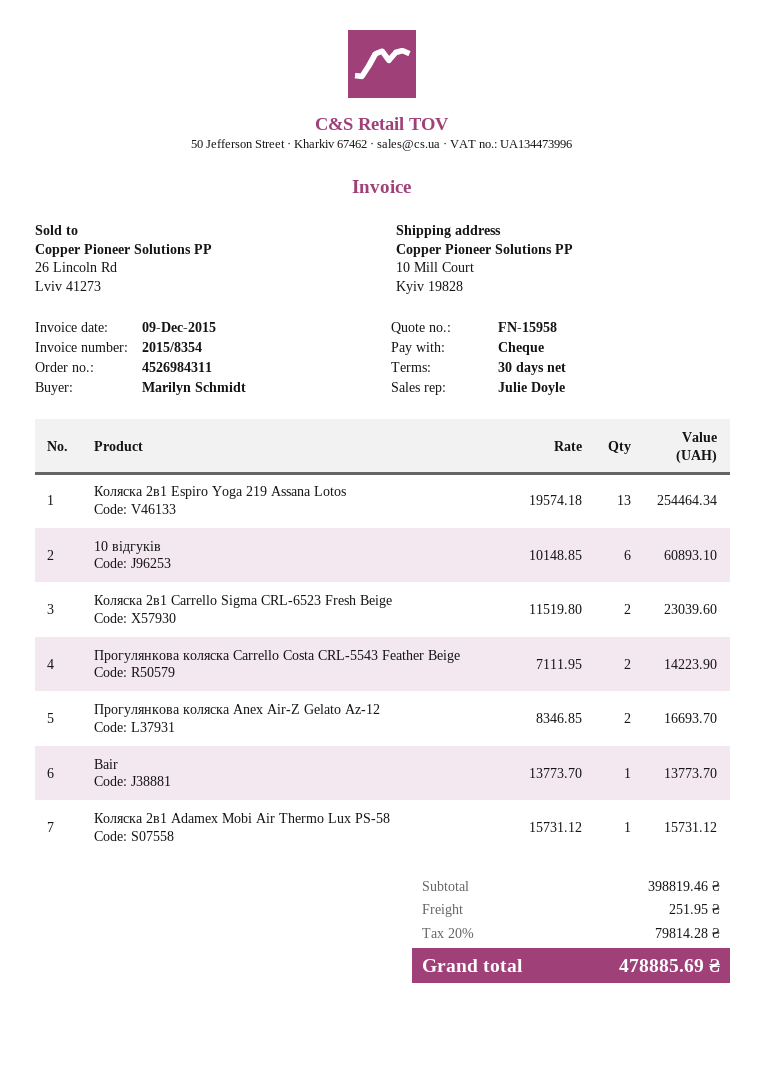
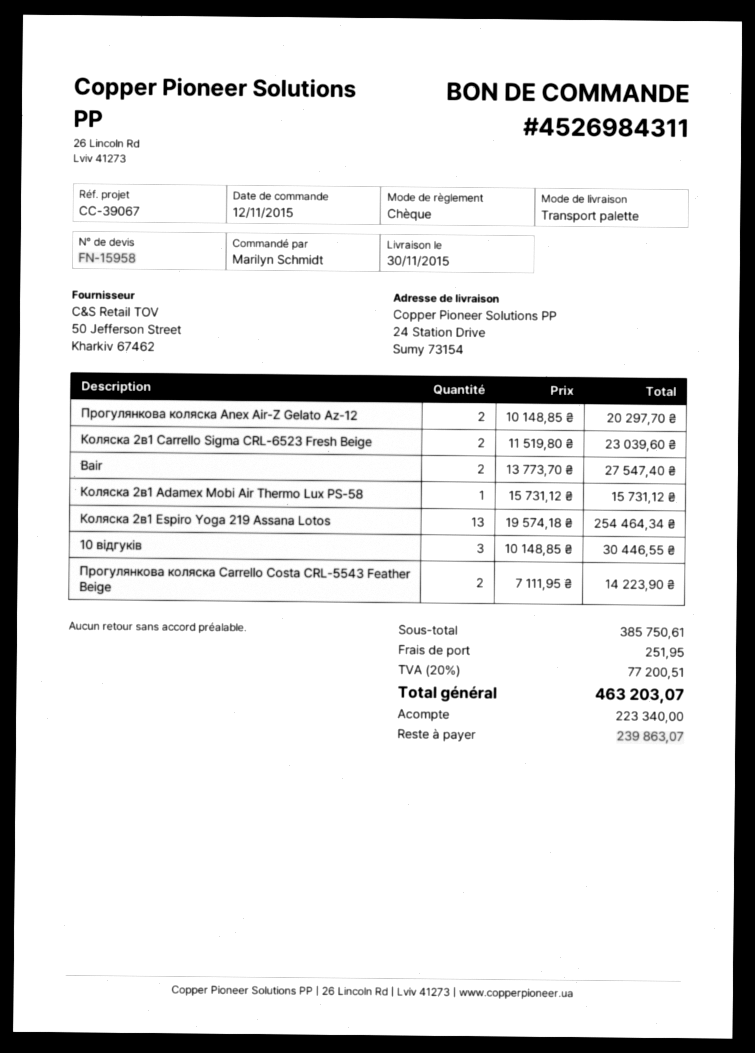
ship to: 10 Mill Court, Kyiv 19828 -> 24 Station Drive, Sumy 73154
10 відгуків: 6 x 10148.85 = 60893.10 -> 3 x 10148.85 = 30446.55
Прогулянкова коляска Anex Air-Z Gelato Az-12: 2 x 8346.85 = 16693.70 -> 2 x 10148.85 = 20297.70
Bair: 1 x 13773.70 = 13773.70 -> 2 x 13773.70 = 27547.40
subtotal: 398819.46 -> 385750.61
tax: 20% = 79814.28 -> 20% = 77200.51
total: 478885.69 -> 463203.07

